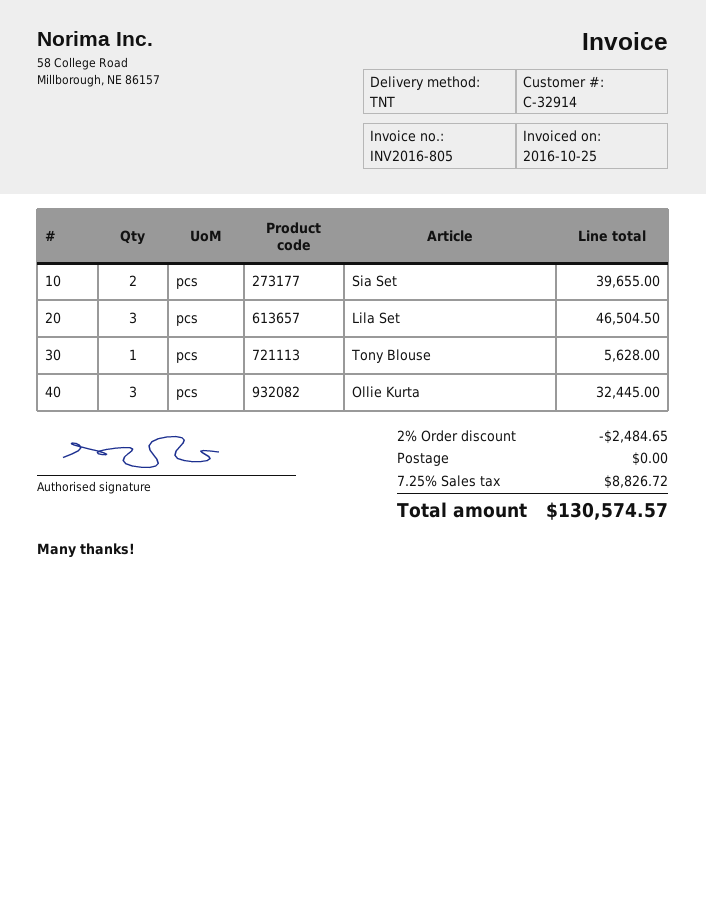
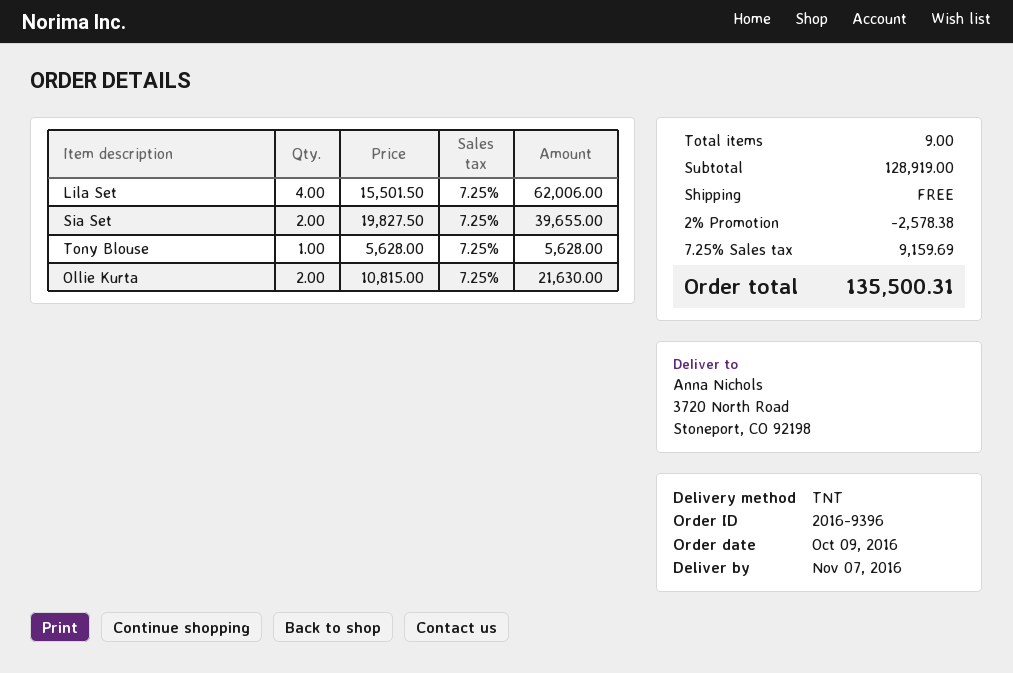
Lila Set: 3 for 46504.50 -> 4 for 62006.00
Ollie Kurta: 3 for 32445.00 -> 2 for 21630.00
discount: 2% = 2484.65 -> 2% = 2578.38
tax: 7.25% = 8826.72 -> 7.25% = 9159.69
total: 130574.57 -> 135500.31

